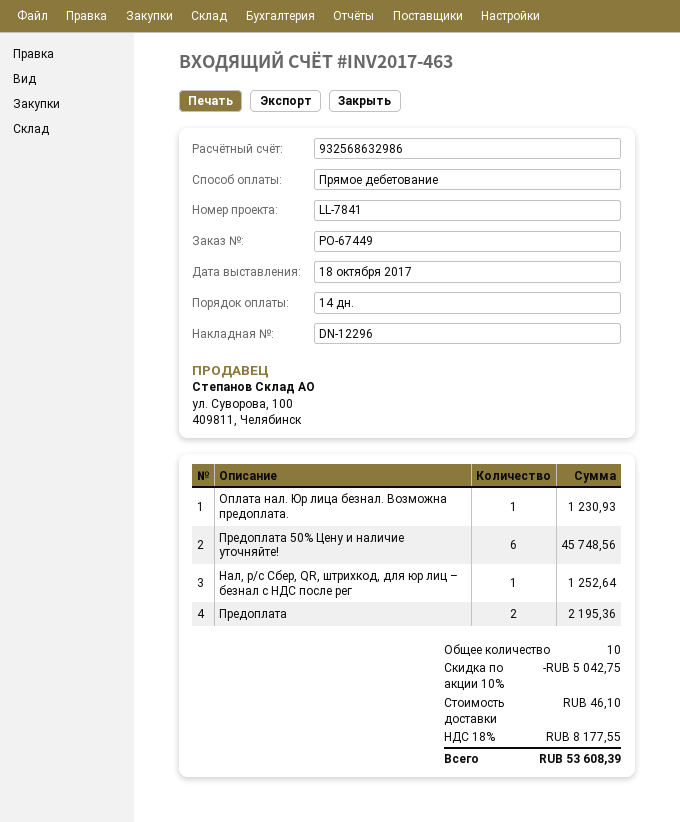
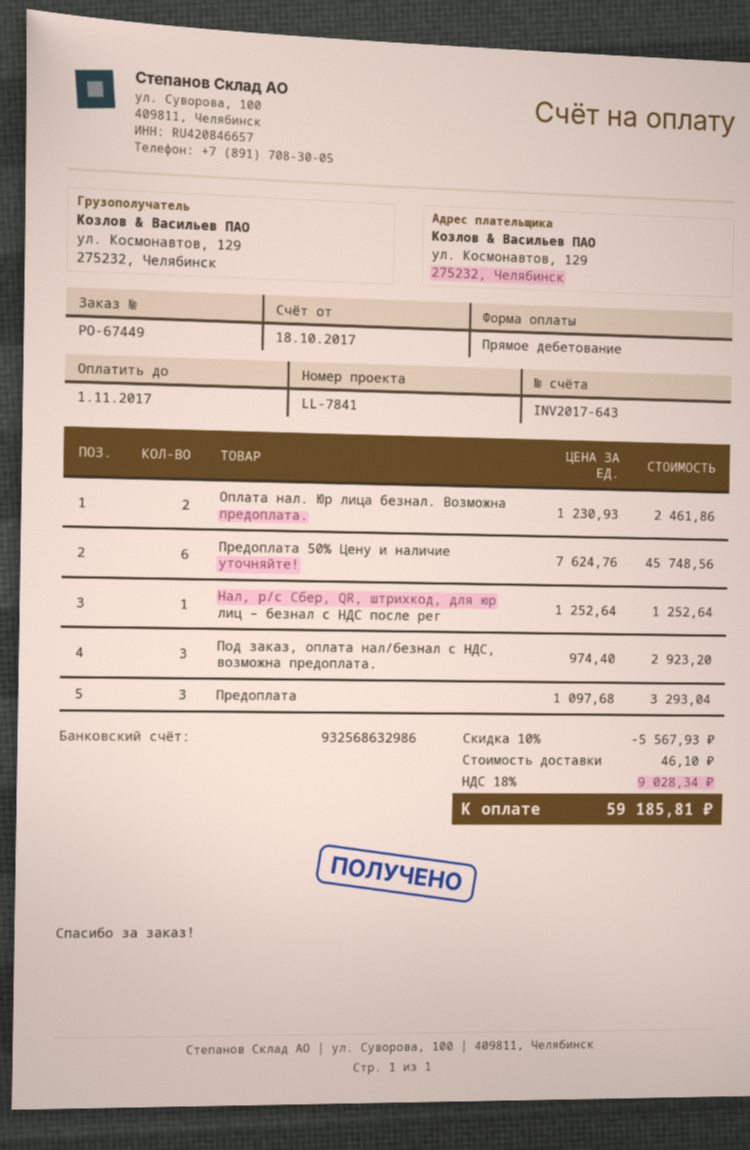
invoice number: INV2017-463 -> INV2017-643
Оплата нал. Юр лица безнал. Возможна предоплата.: 1 for 1230.93 -> 2 for 2461.86
Предоплата: 2 for 2195.36 -> 3 for 3293.04
Под заказ, оплата нал/безнал с НДС, возможна предоплата.: none -> 3 for 2923.20
discount: 10% = 5042.75 -> 10% = 5567.93
tax: 18% = 8177.55 -> 18% = 9028.34
total: 53608.39 -> 59185.81

